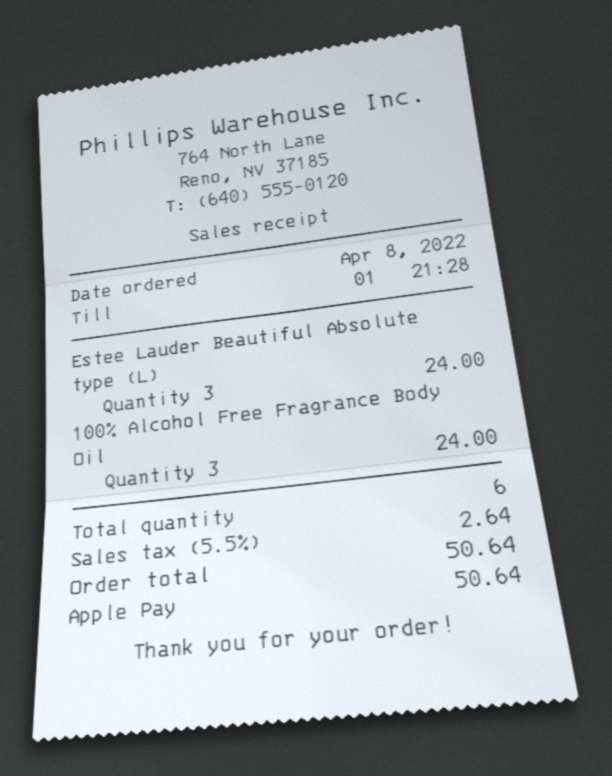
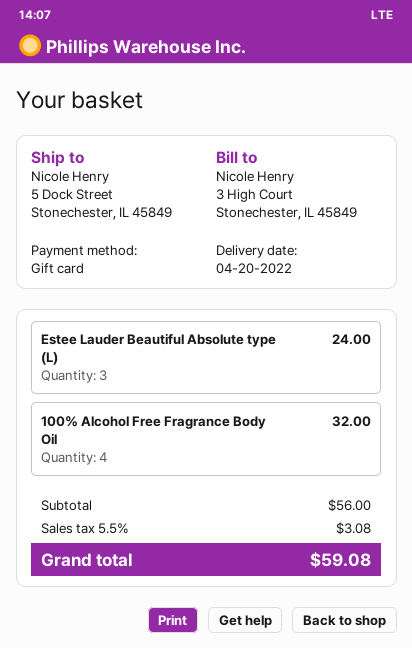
payment method: Apple Pay -> gift card
100% Alcohol Free Fragrance Body Oil: 3 for 24.00 -> 4 for 32.00
tax: 5.5% = 2.64 -> 5.5% = 3.08
total: 50.64 -> 59.08

